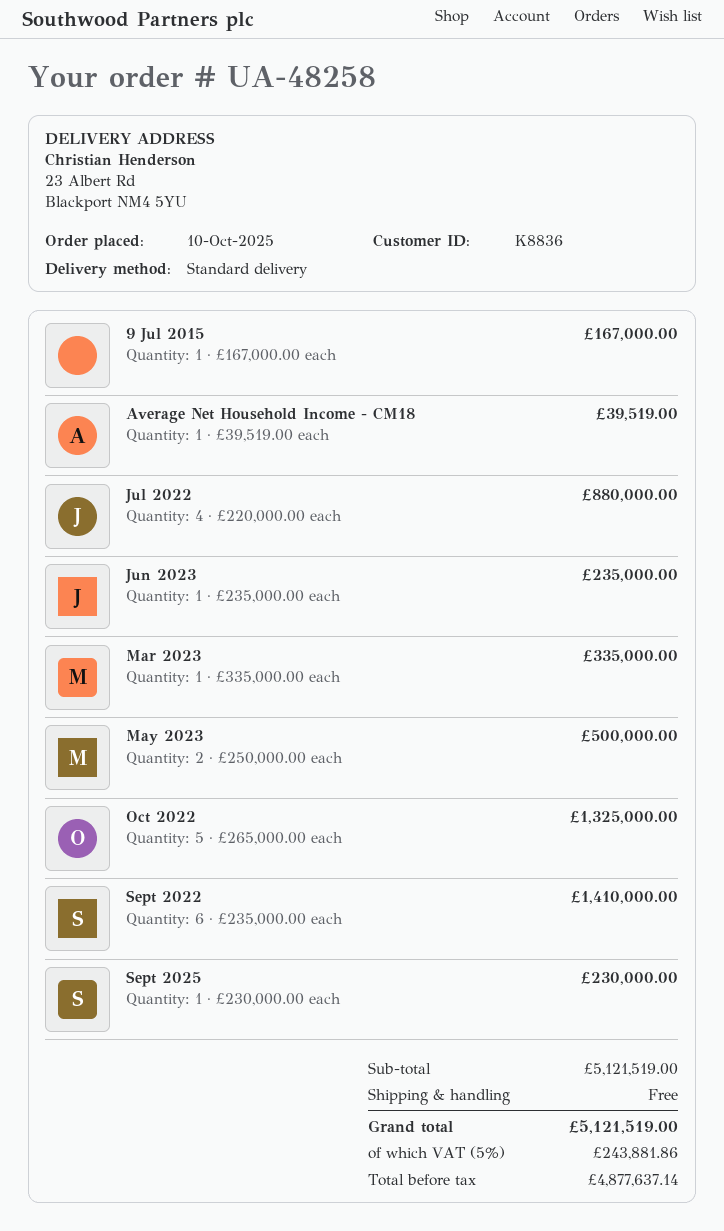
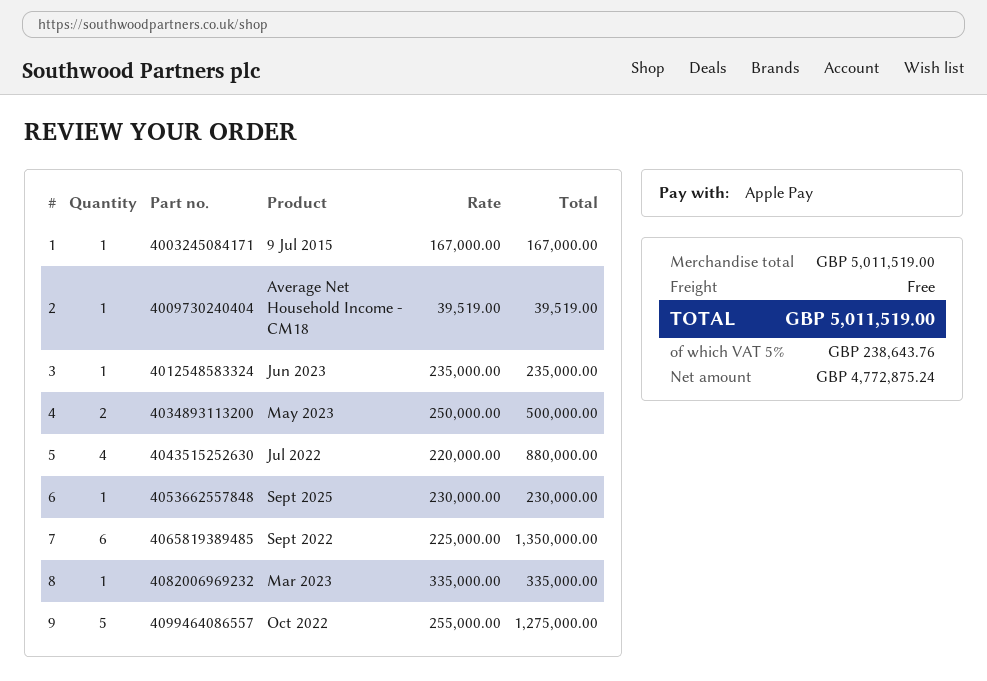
Oct 2022: 5 x 265000.00 = 1325000.00 -> 5 x 255000.00 = 1275000.00
Sept 2022: 6 x 235000.00 = 1410000.00 -> 6 x 225000.00 = 1350000.00
subtotal: 5121519.00 -> 5011519.00
net: 4877637.14 -> 4772875.24
tax: 5% = 243881.86 -> 5% = 238643.76
total: 5121519.00 -> 5011519.00

